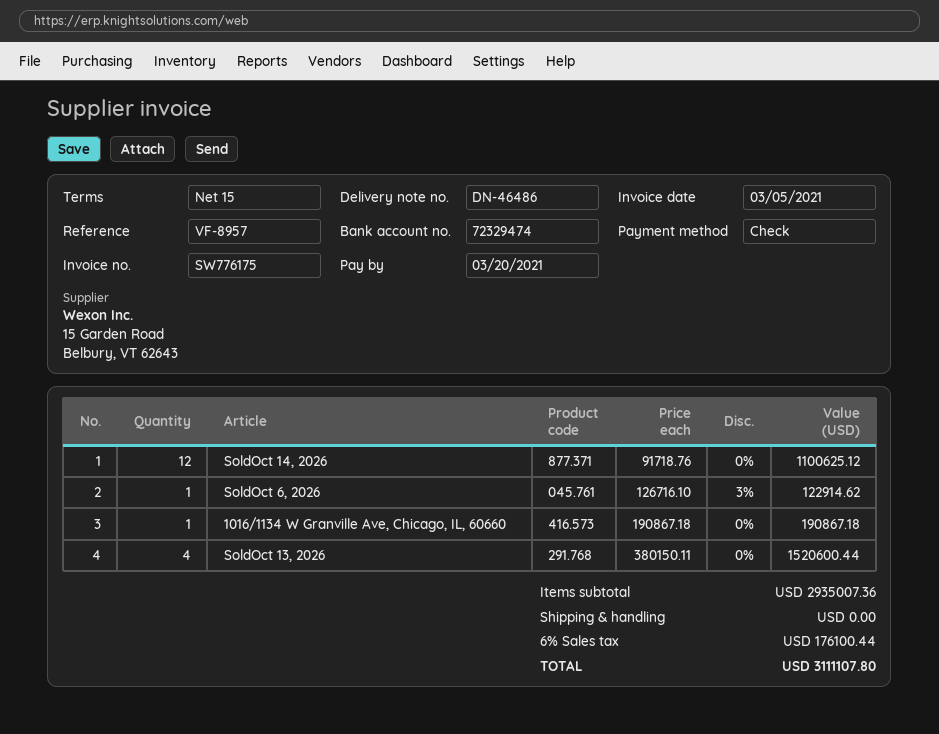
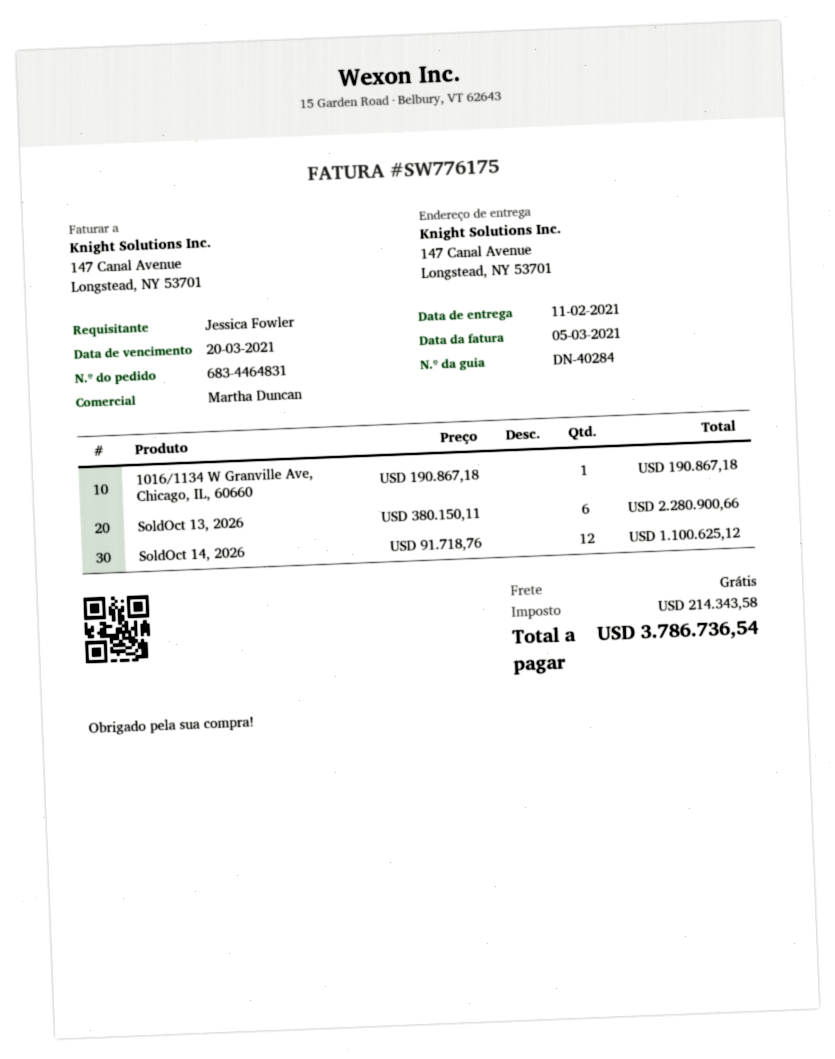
delivery note number: DN-46486 -> DN-40284
SoldOct 6, 2026: 1 x 126716.10 - 3% = 122914.62 -> none
SoldOct 13, 2026: 4 x 380150.11 = 1520600.44 -> 6 x 380150.11 = 2280900.66
tax: 176100.44 -> 214343.58
total: 3111107.80 -> 3786736.54

